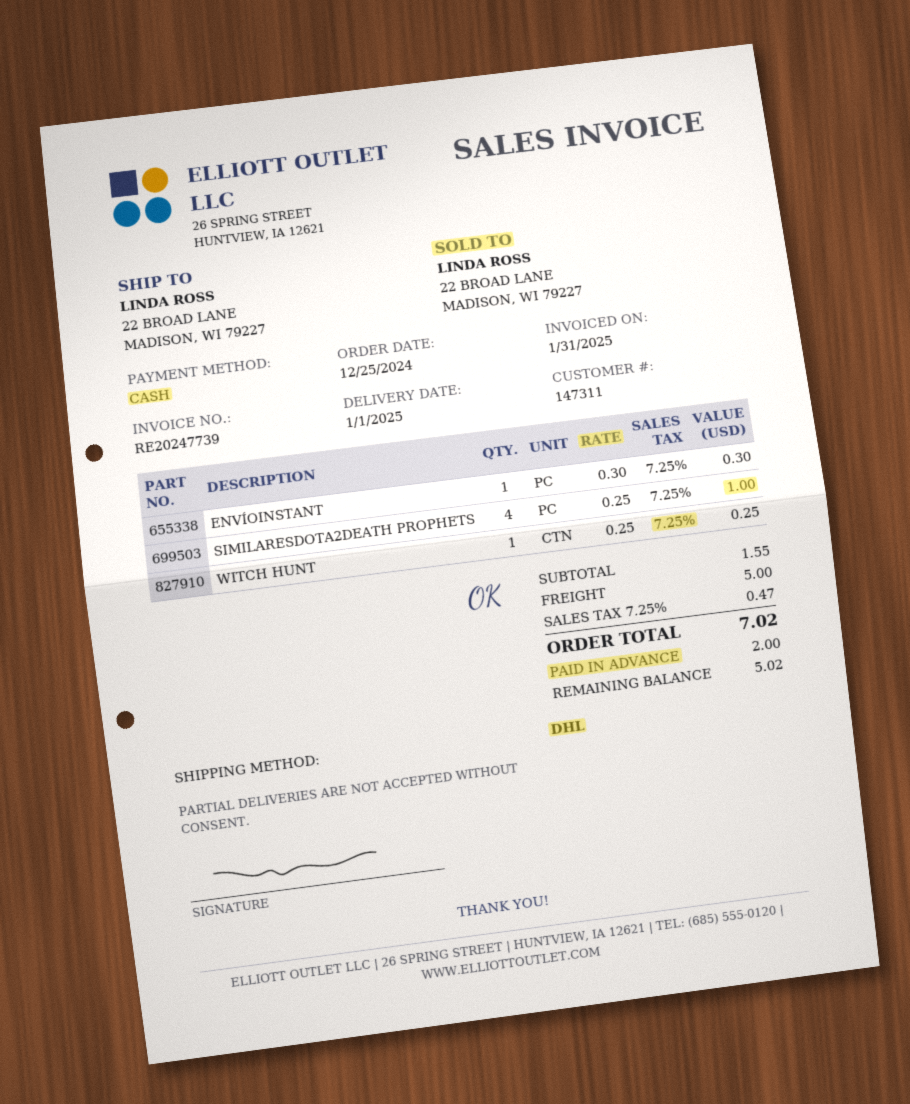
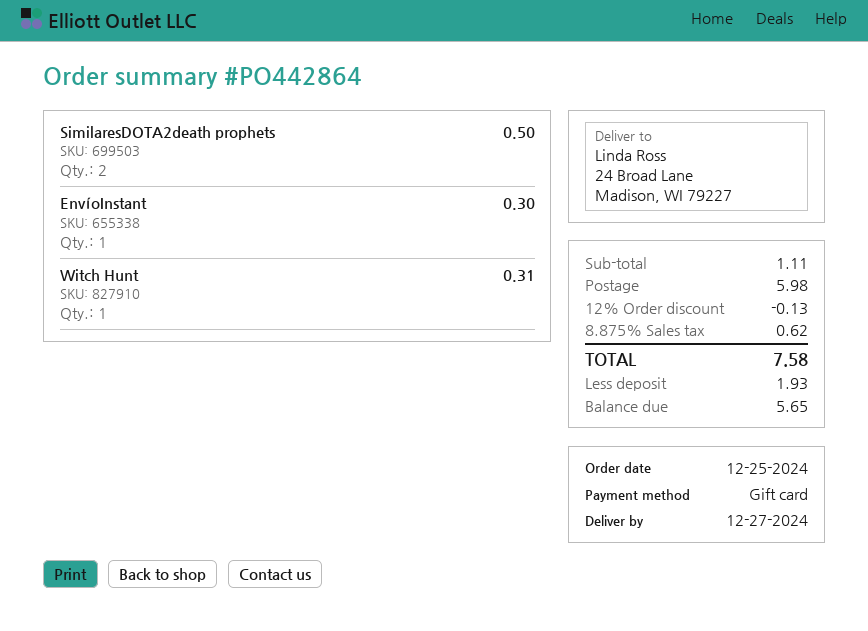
delivery date: 2025-01-01 -> 2024-12-27
payment method: cash -> gift card
ship to: 22 BROAD LANE, MADISON, WI 79227 -> 24 Broad Lane, Madison, WI 79227
SIMILARESDOTA2DEATH PROPHETS: 4 for 1.00 -> 2 for 0.50
WITCH HUNT: 1 for 0.25 -> 1 for 0.31
subtotal: 1.55 -> 1.11
discount: none -> 12% = 0.13
shipping: 5.00 -> 5.98
tax: 7.25% = 0.47 -> 8.875% = 0.62
total: 7.02 -> 7.58
deposit: 2.00 -> 1.93
balance: 5.02 -> 5.65

